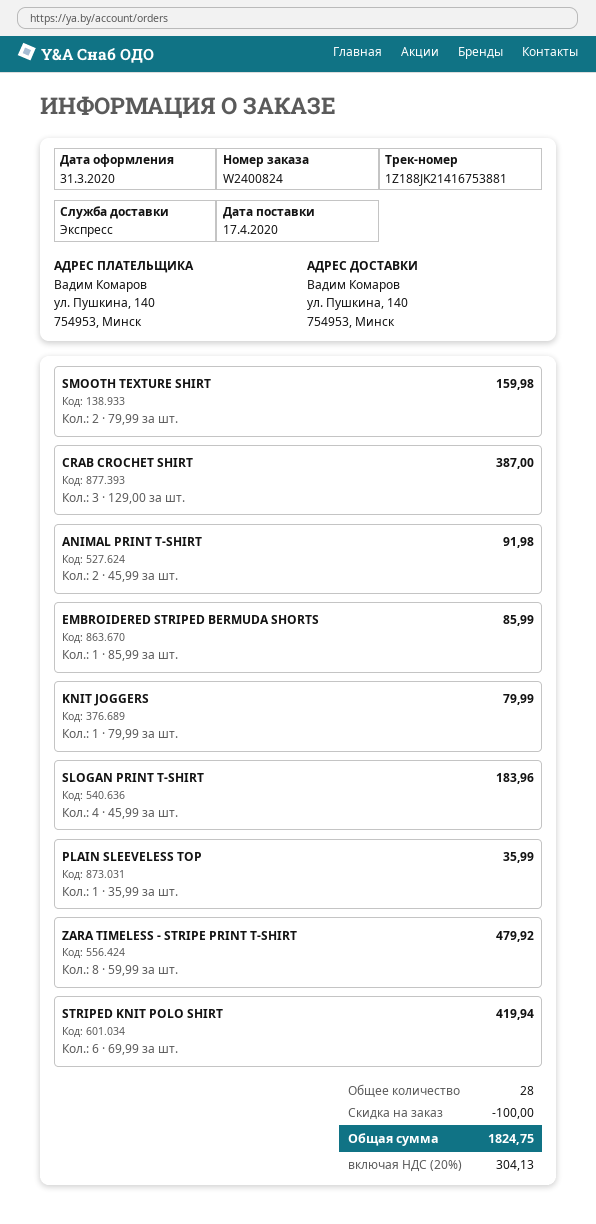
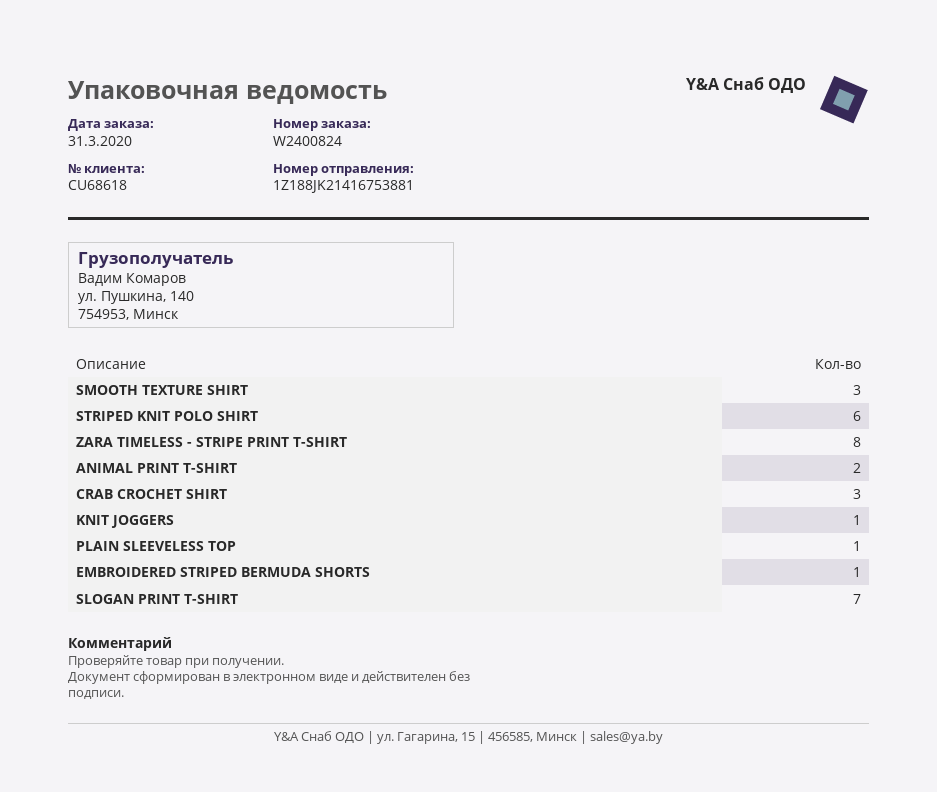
SMOOTH TEXTURE SHIRT: 2 -> 3
SLOGAN PRINT T-SHIRT: 4 -> 7

